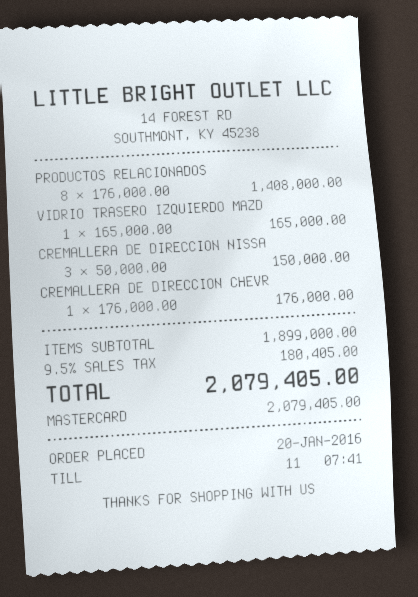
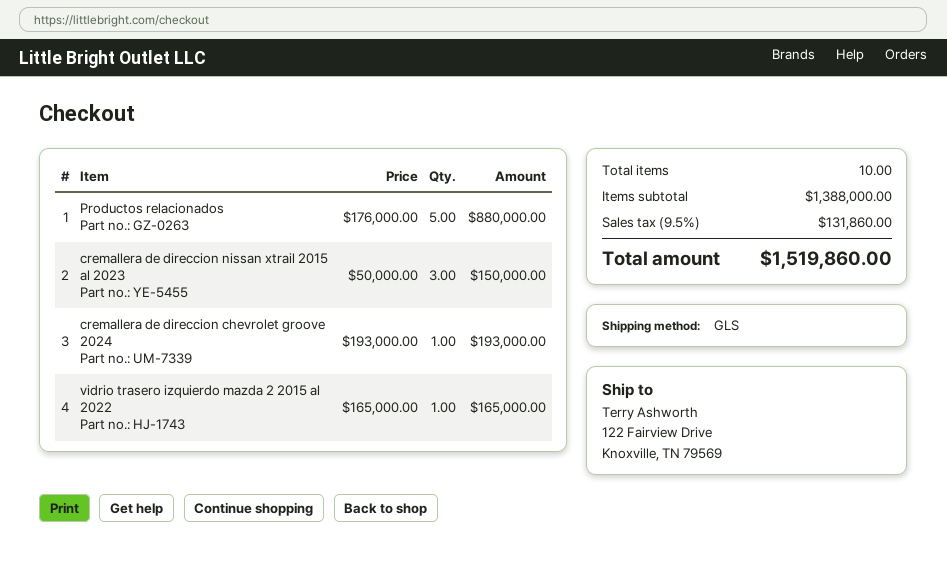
PRODUCTOS RELACIONADOS: 8 x 176000.00 = 1408000.00 -> 5 x 176000.00 = 880000.00
CREMALLERA DE DIRECCION CHEVR: 1 x 176000.00 = 176000.00 -> 1 x 193000.00 = 193000.00
subtotal: 1899000.00 -> 1388000.00
tax: 9.5% = 180405.00 -> 9.5% = 131860.00
total: 2079405.00 -> 1519860.00

